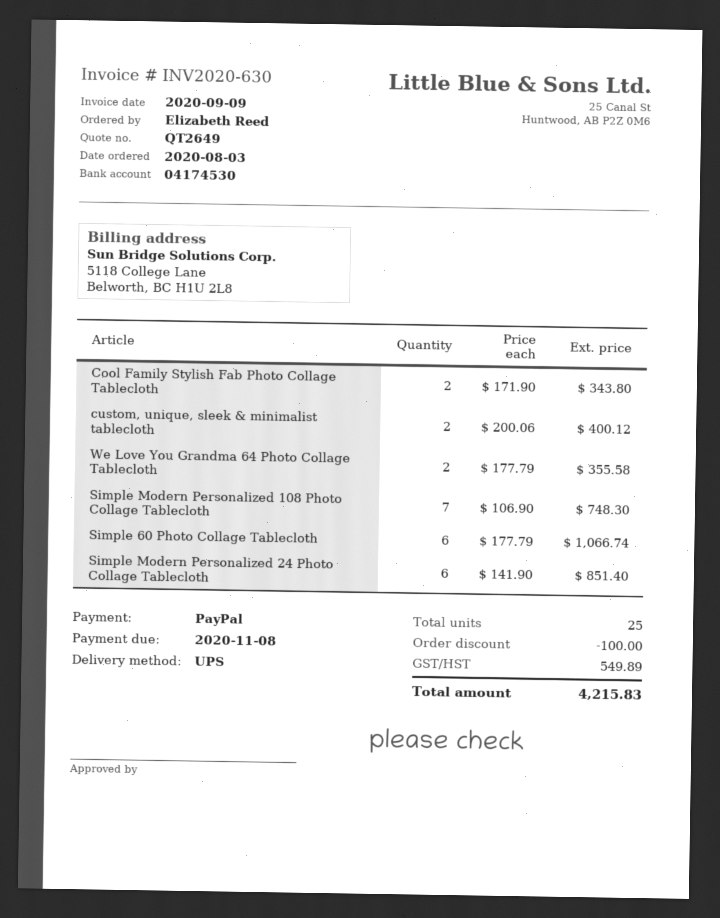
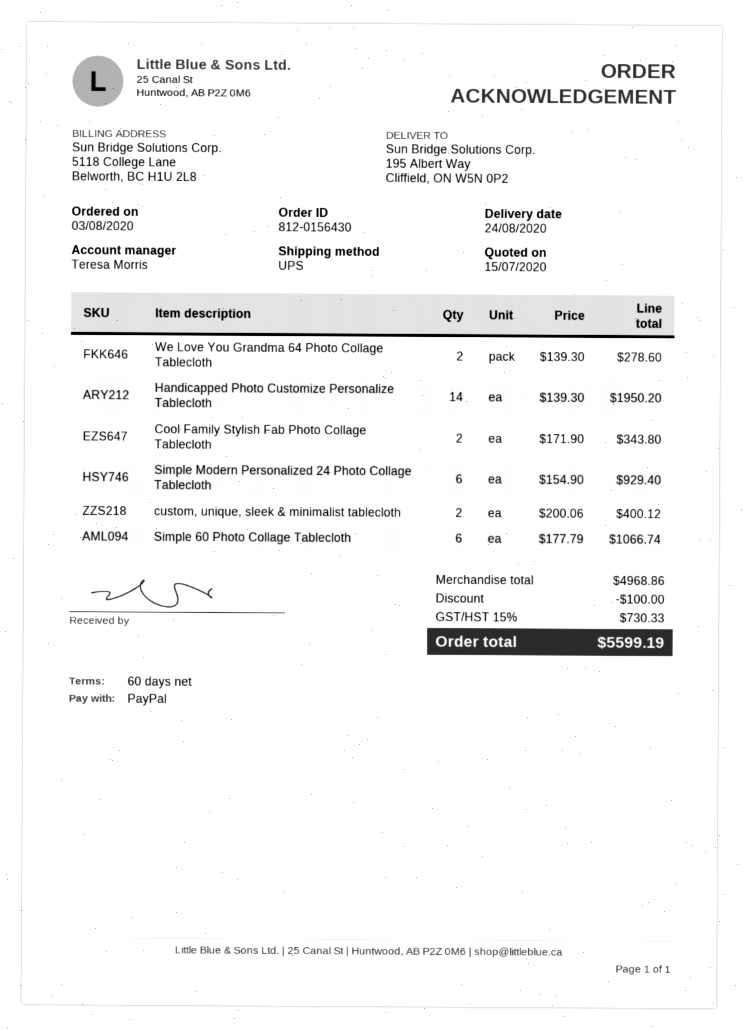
We Love You Grandma 64 Photo Collage Tablecloth: 2 x 177.79 = 355.58 -> 2 x 139.30 = 278.60
Simple Modern Personalized 108 Photo Collage Tablecloth: 7 x 106.90 = 748.30 -> none
Simple Modern Personalized 24 Photo Collage Tablecloth: 6 x 141.90 = 851.40 -> 6 x 154.90 = 929.40
Handicapped Photo Customize Personalize Tablecloth: none -> 14 x 139.30 = 1950.20
tax: 549.89 -> 730.33
total: 4215.83 -> 5599.19

